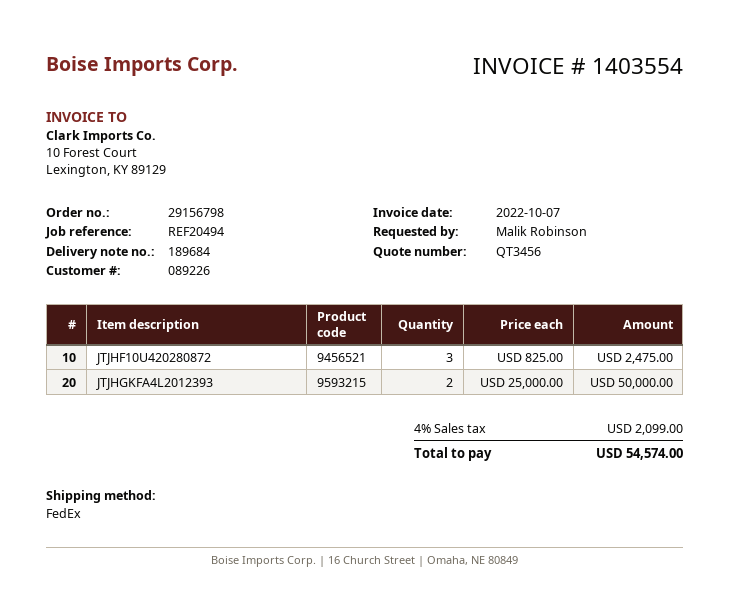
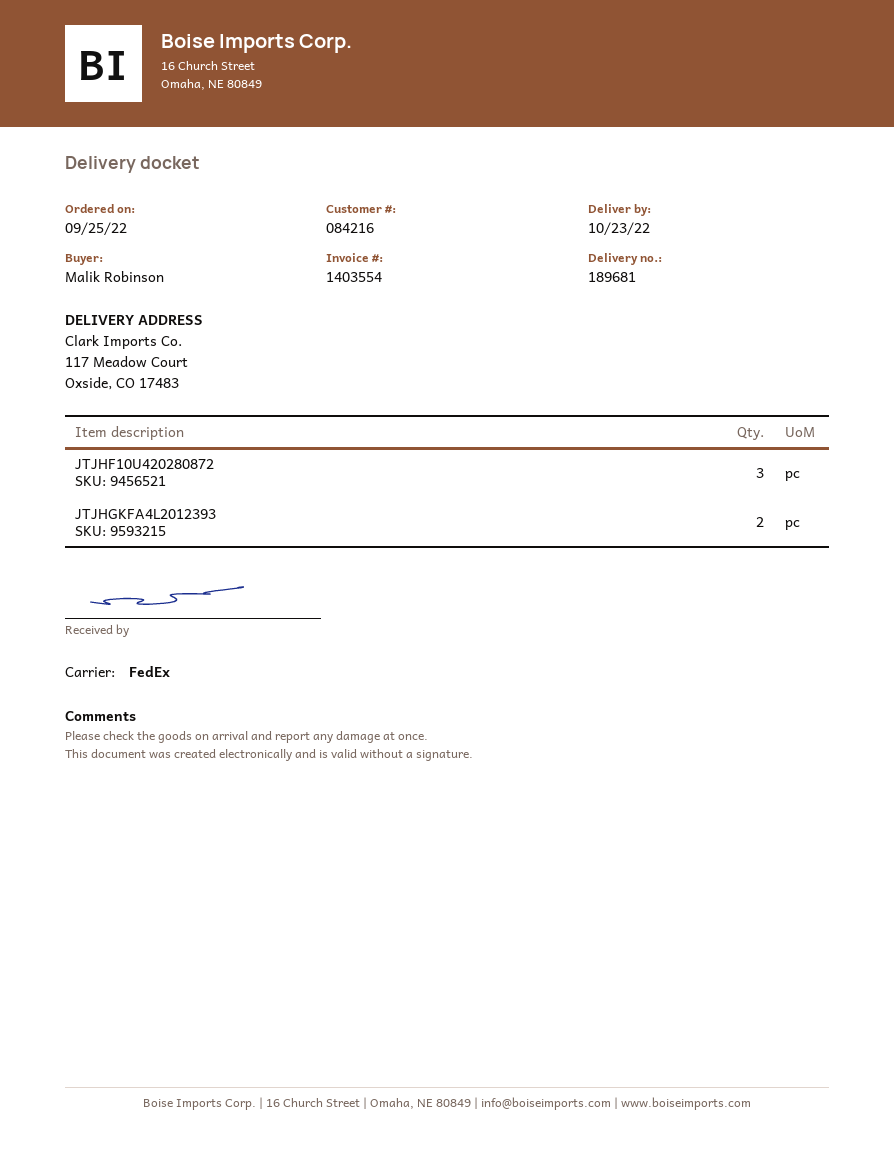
delivery note number: 189684 -> 189681
customer number: 089226 -> 084216

